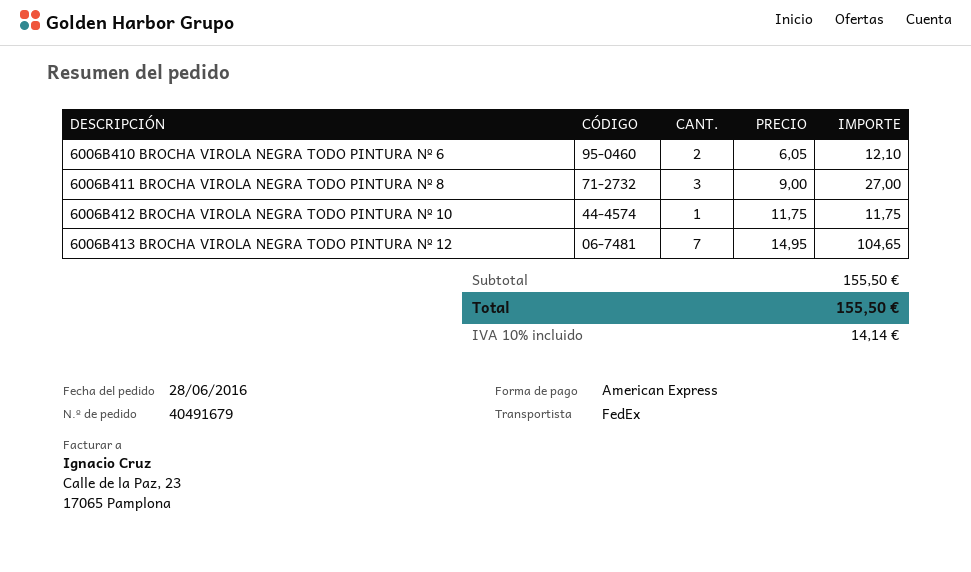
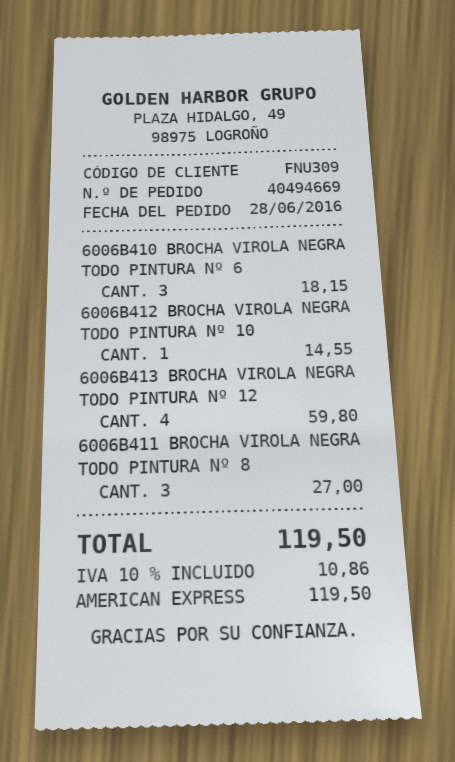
order number: 40491679 -> 40494669
6006B410 BROCHA VIROLA NEGRA TODO PINTURA Nº 6: 2 for 12.10 -> 3 for 18.15
6006B412 BROCHA VIROLA NEGRA TODO PINTURA Nº 10: 1 for 11.75 -> 1 for 14.55
6006B413 BROCHA VIROLA NEGRA TODO PINTURA Nº 12: 7 for 104.65 -> 4 for 59.80
tax: 10% = 14.14 -> 10% = 10.86
total: 155.50 -> 119.50

